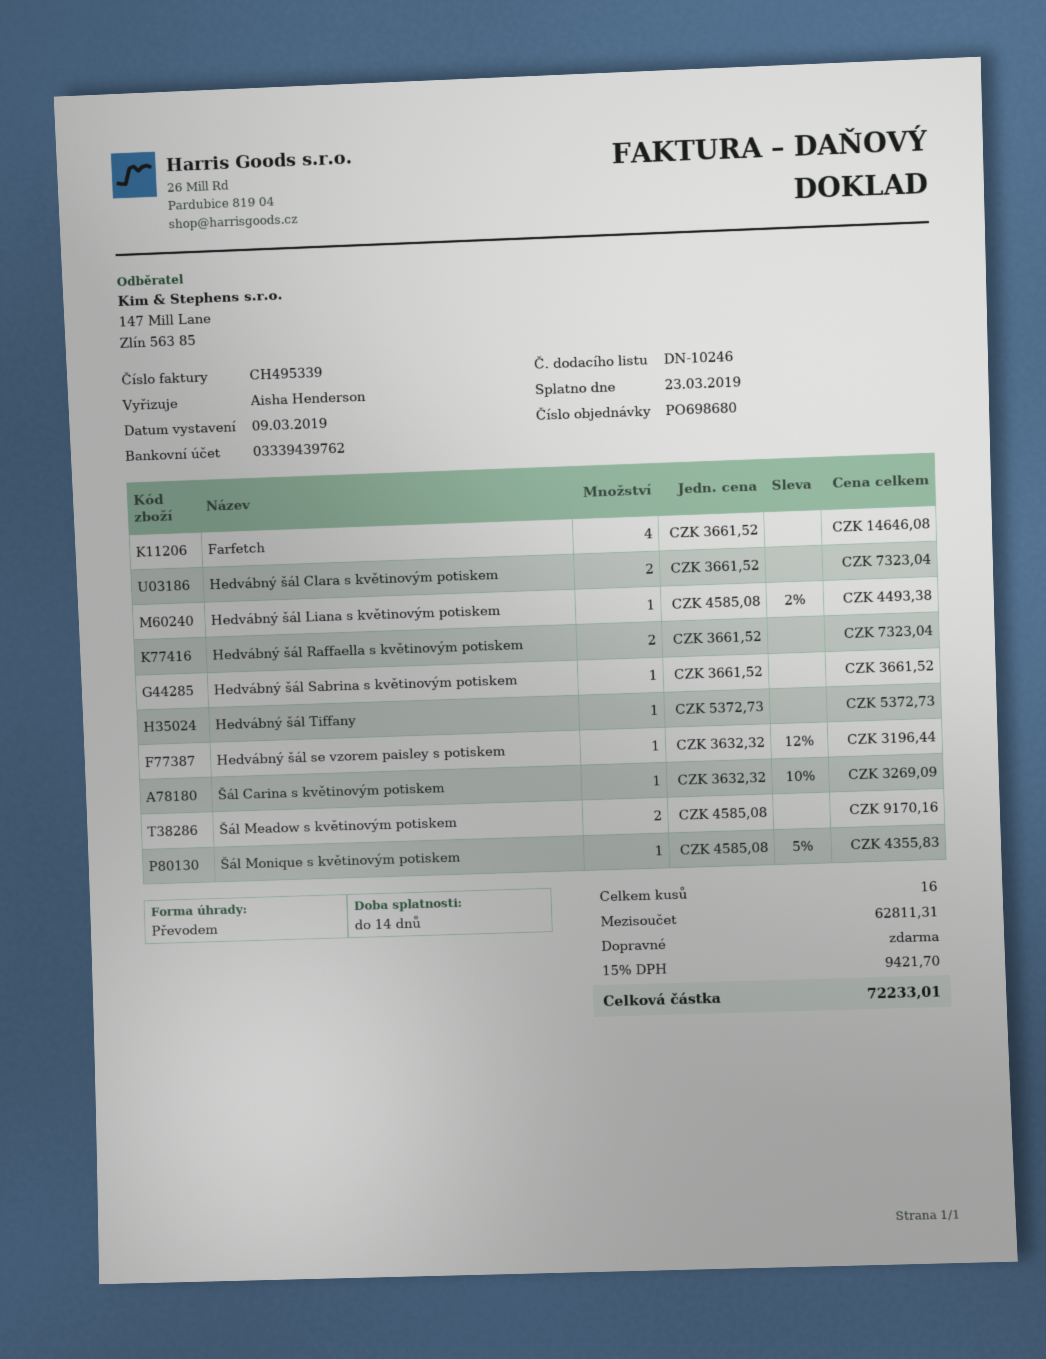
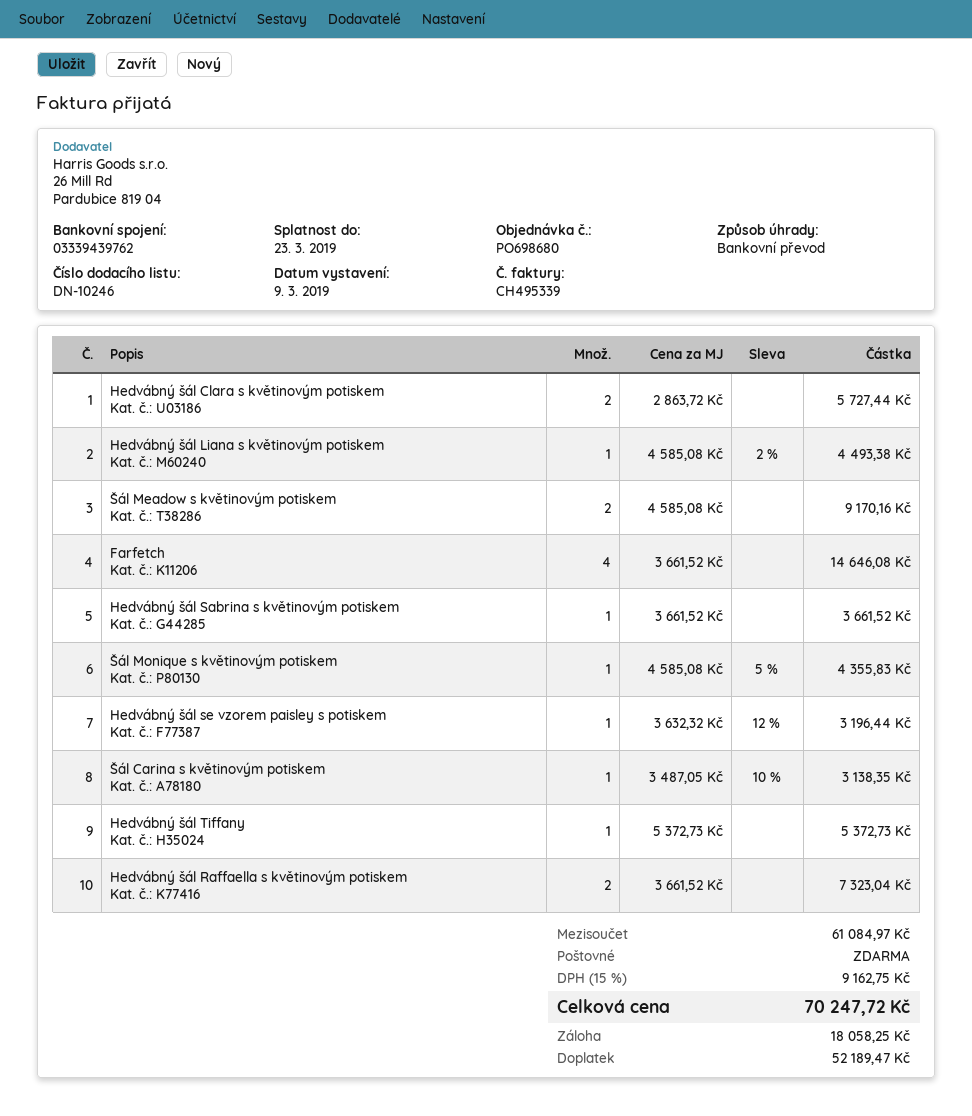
Hedvábný šál Clara s květinovým potiskem: 2 x 3661.52 = 7323.04 -> 2 x 2863.72 = 5727.44
Šál Carina s květinovým potiskem: 1 x 3632.32 - 10% = 3269.09 -> 1 x 3487.05 - 10% = 3138.35
subtotal: 62811.31 -> 61084.97
tax: 15% = 9421.70 -> 15% = 9162.75
total: 72233.01 -> 70247.72

